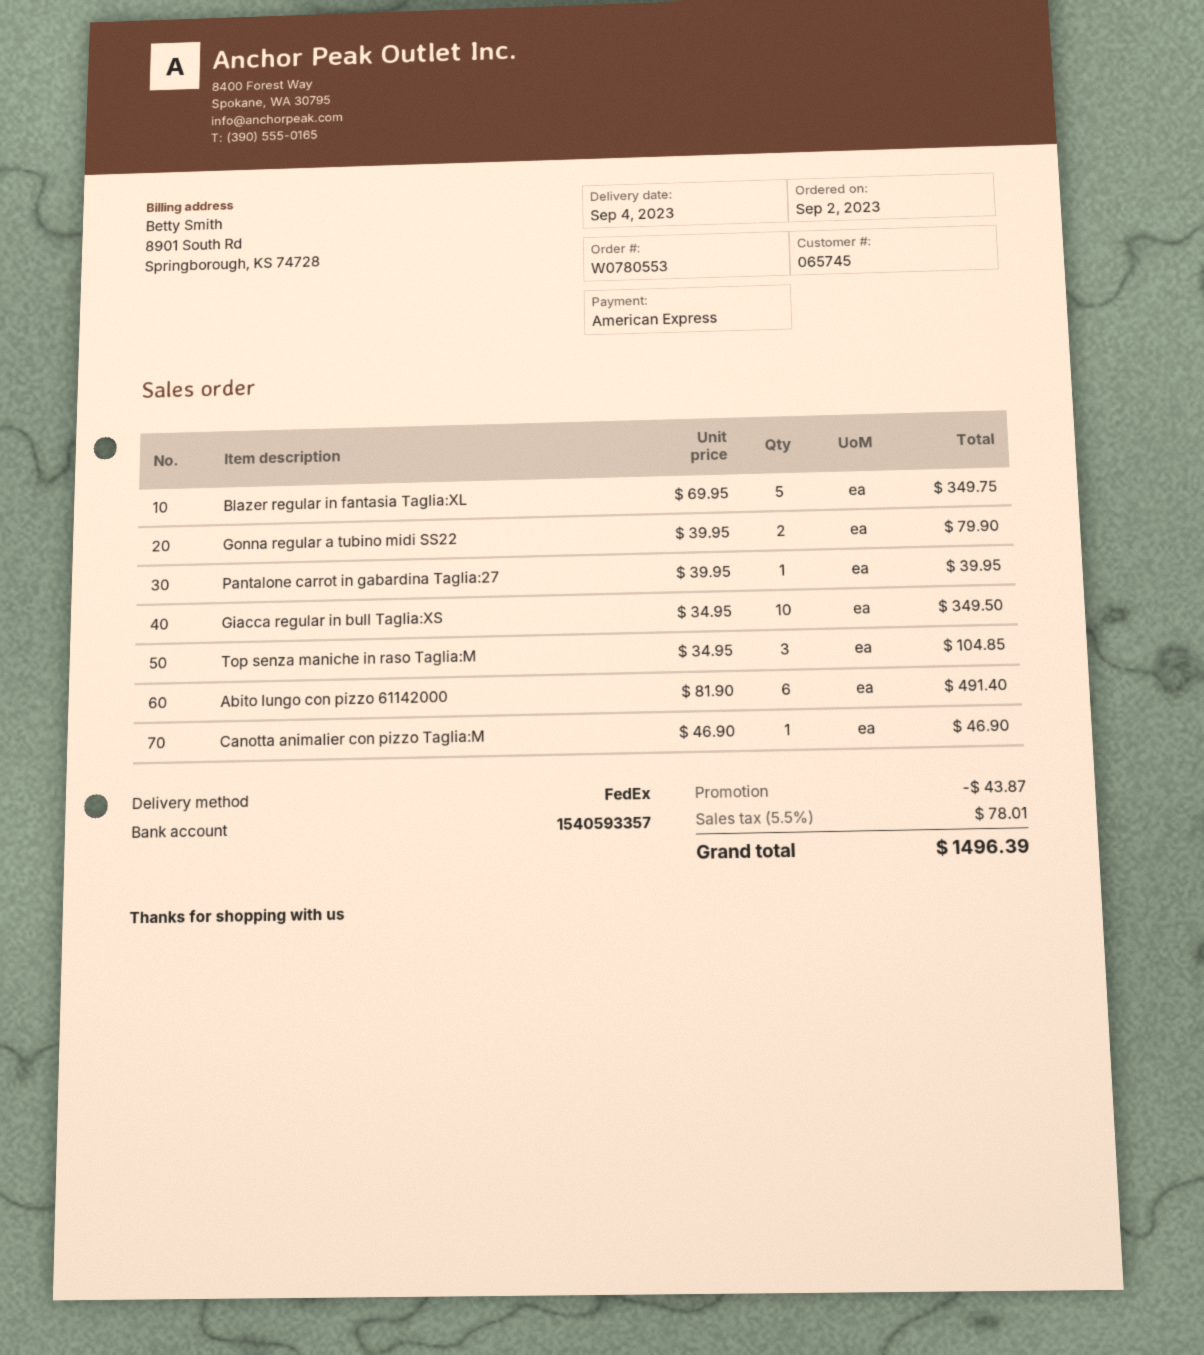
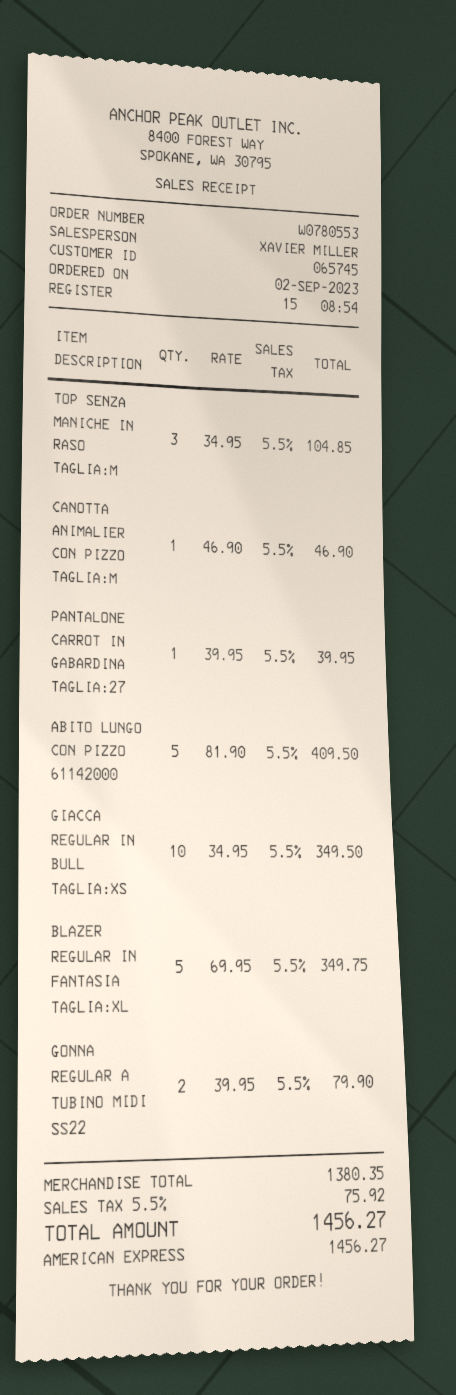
Abito lungo con pizzo 61142000: 6 x 81.90 = 491.40 -> 5 x 81.90 = 409.50
discount: 43.87 -> none
tax: 5.5% = 78.01 -> 5.5% = 75.92
total: 1496.39 -> 1456.27

